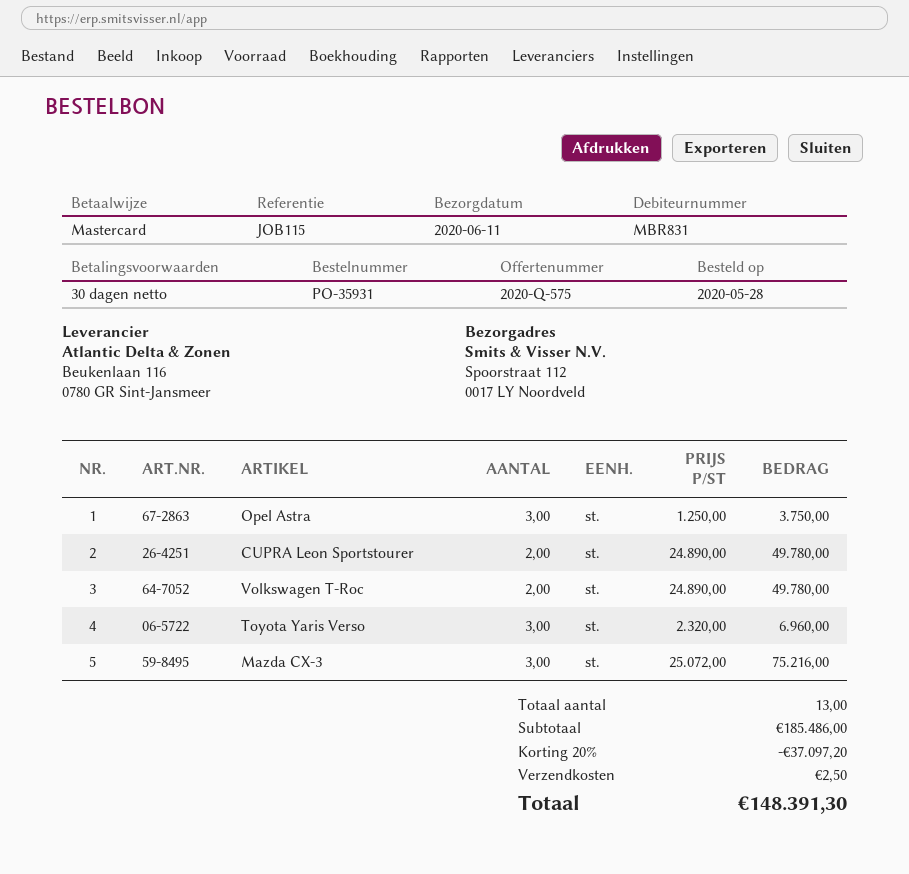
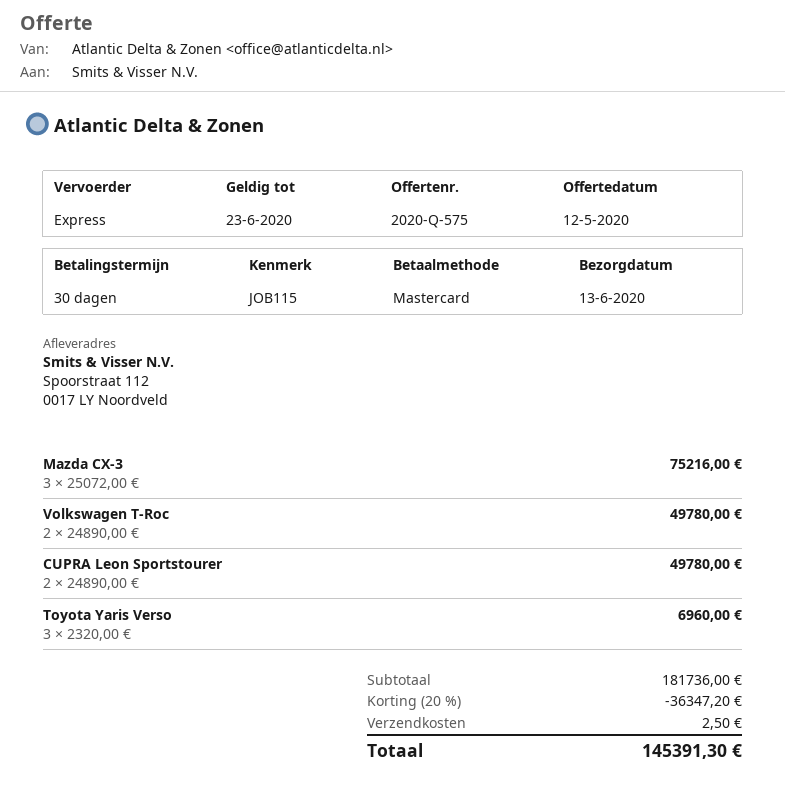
delivery date: 2020-06-11 -> 2020-06-13
Opel Astra: 3 x 1250.00 = 3750.00 -> none
subtotal: 185486.00 -> 181736.00
discount: 20% = 37097.20 -> 20% = 36347.20
total: 148391.30 -> 145391.30

